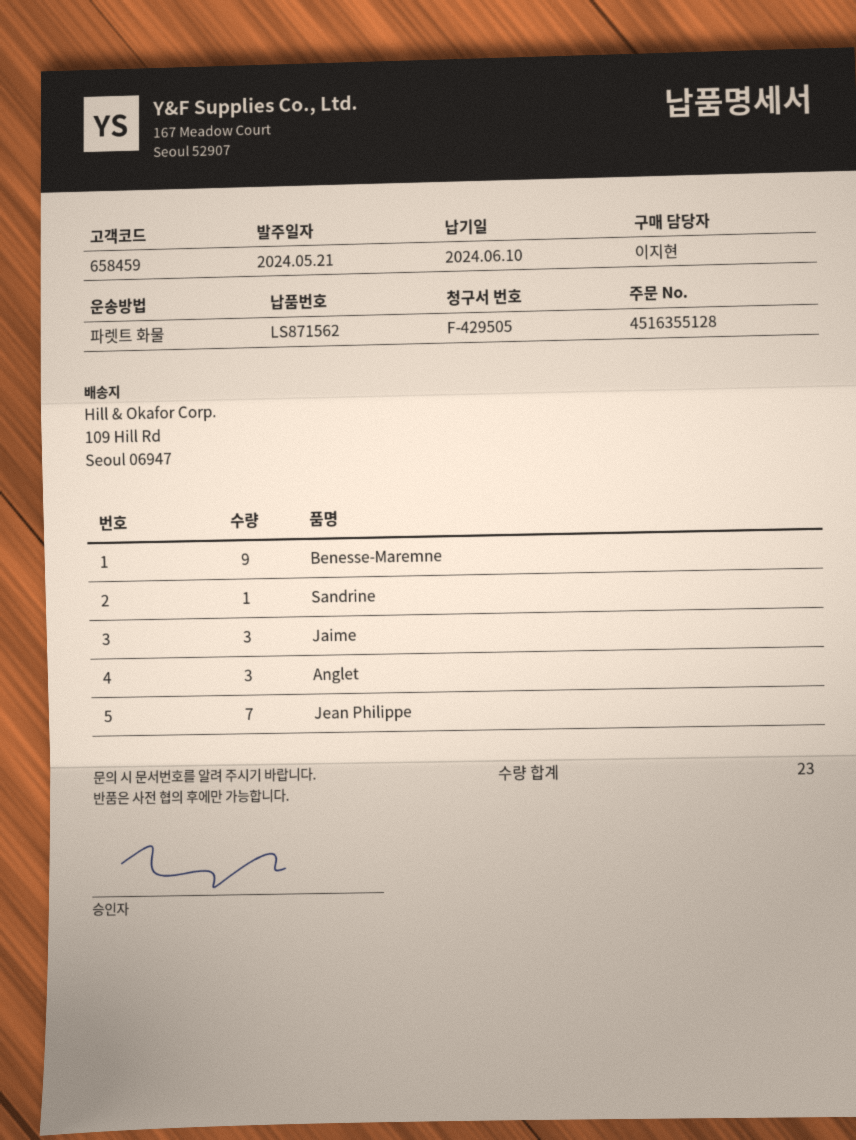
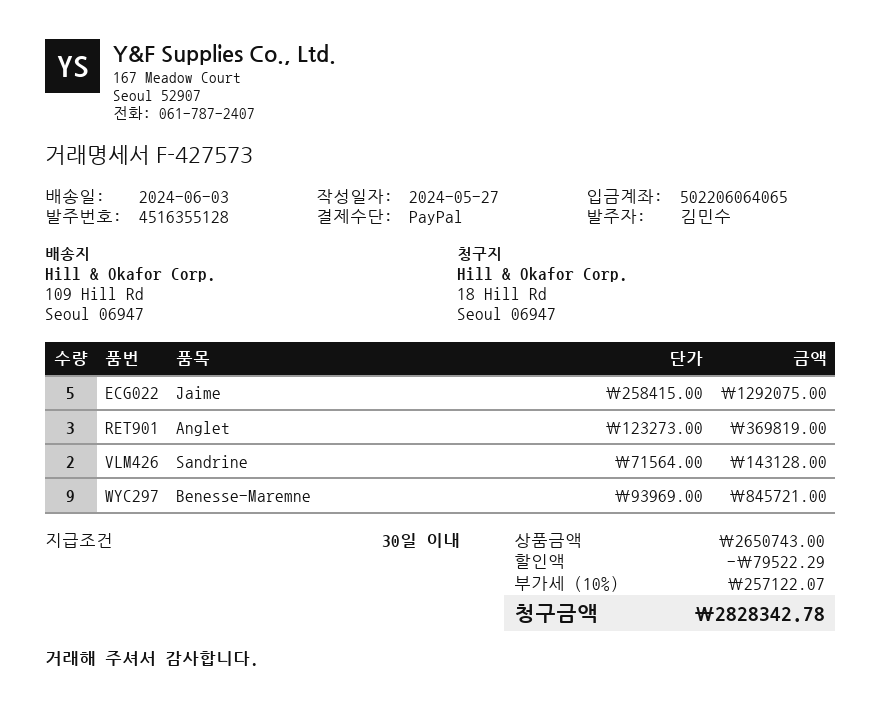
delivery date: 2024-06-10 -> 2024-06-03
invoice number: F-429505 -> F-427573
ordered by: 이지현 -> 김민수
Sandrine: 1 -> 2
Jaime: 3 -> 5
Jean Philippe: 7 -> none

